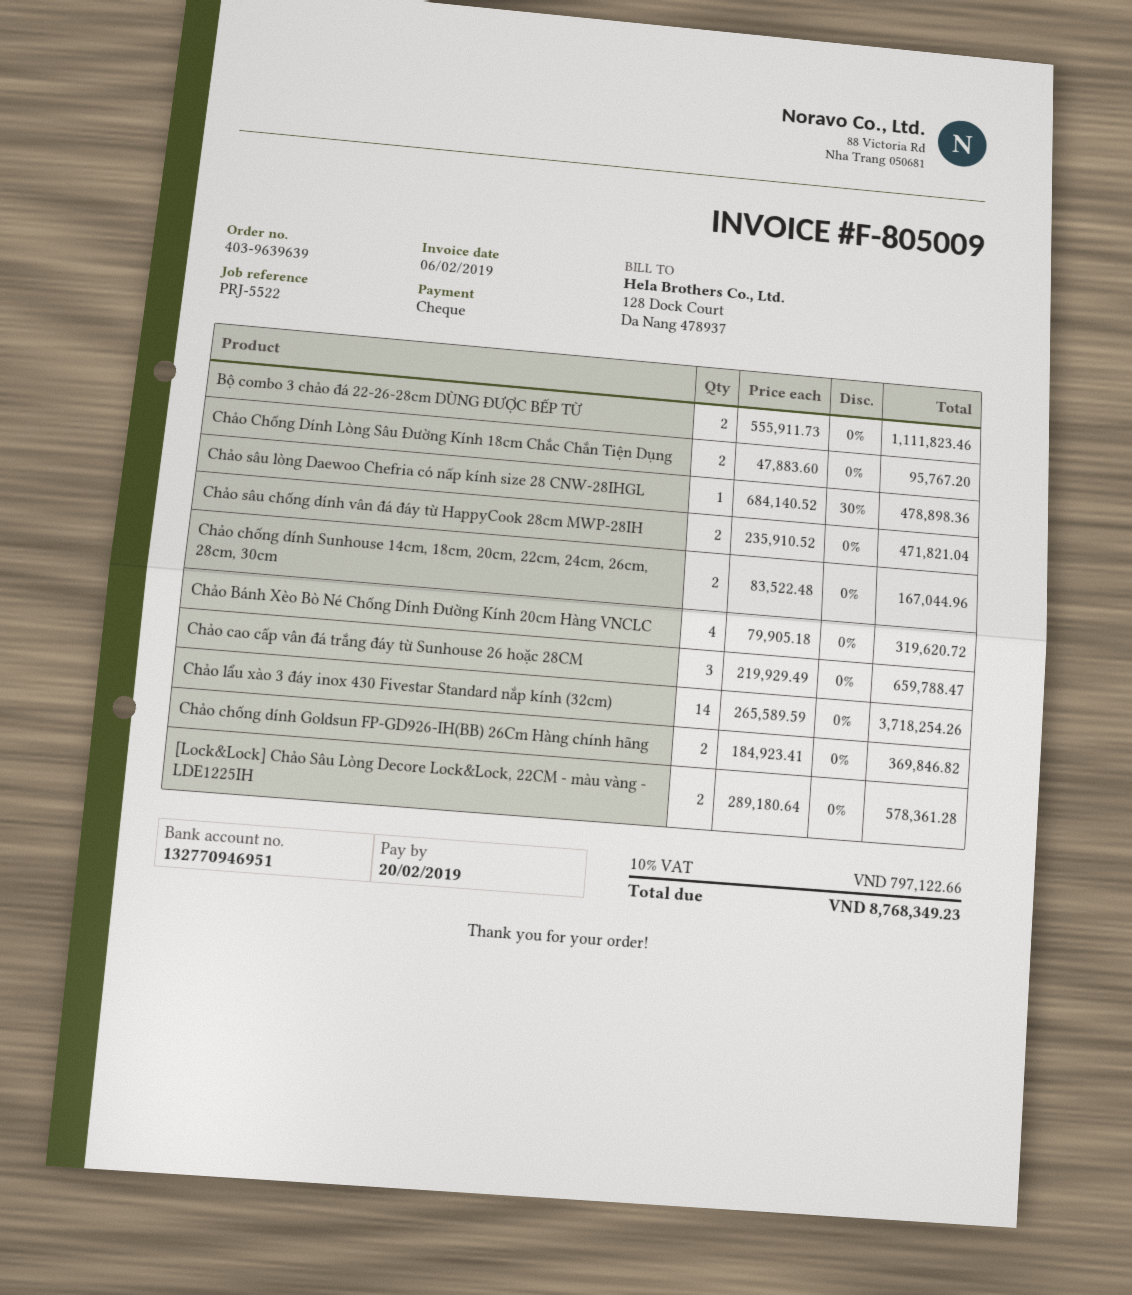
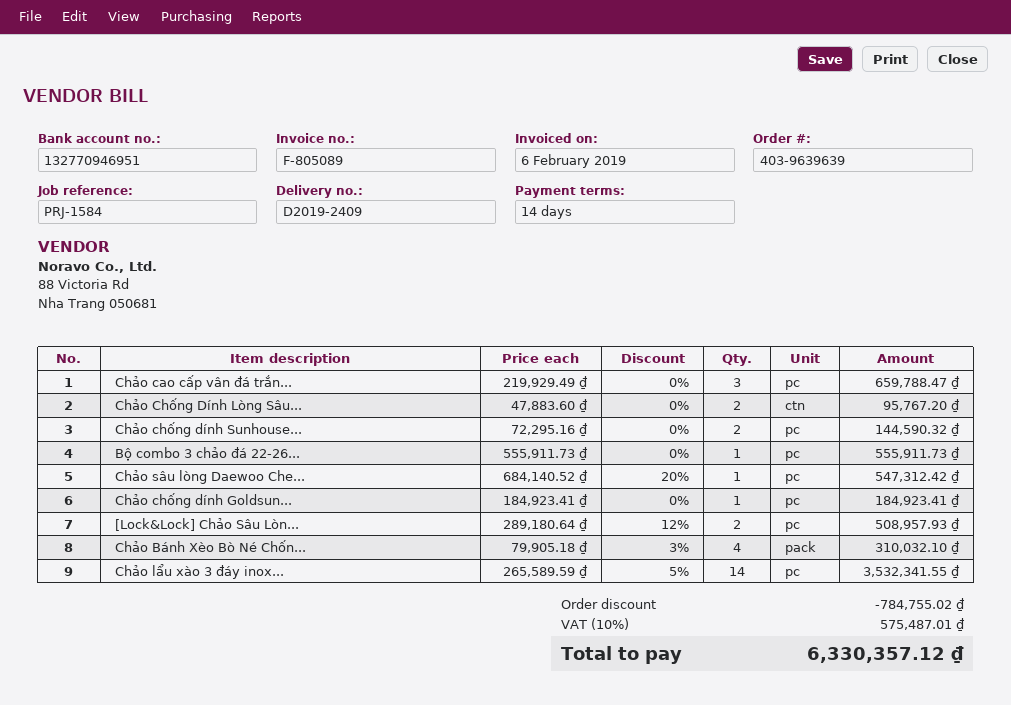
invoice number: F-805009 -> F-805089
reference: PRJ-5522 -> PRJ-1584
Bộ combo 3 chảo đá 22-26-28cm DÙNG ĐƯỢC BẾP TỪ: 2 x 555911.73 = 1111823.46 -> 1 x 555911.73 = 555911.73
Chảo sâu lòng Daewoo Chefria có nấp kính size 28 CNW-28IHGL: 1 x 684140.52 - 30% = 478898.36 -> 1 x 684140.52 - 20% = 547312.42
Chảo sâu chống dính vân đá đáy từ HappyCook 28cm MWP-28IH: 2 x 235910.52 = 471821.04 -> none
Chảo chống dính Sunhouse 14cm, 18cm, 20cm, 22cm, 24cm, 26cm, 28cm, 30cm: 2 x 83522.48 = 167044.96 -> 2 x 72295.16 = 144590.32
Chảo Bánh Xèo Bò Né Chống Dính Đường Kính 20cm Hàng VNCLC: 4 x 79905.18 = 319620.72 -> 4 x 79905.18 - 3% = 310032.10
Chảo lẩu xào 3 đáy inox 430 Fivestar Standard nắp kính (32cm): 14 x 265589.59 = 3718254.26 -> 14 x 265589.59 - 5% = 3532341.55
Chảo chống dính Goldsun FP-GD926-IH(BB) 26Cm Hàng chính hãng: 2 x 184923.41 = 369846.82 -> 1 x 184923.41 = 184923.41
[Lock&Lock] Chảo Sâu Lòng Decore Lock&Lock, 22CM - màu vàng - LDE1225IH: 2 x 289180.64 = 578361.28 -> 2 x 289180.64 - 12% = 508957.93
discount: none -> 784755.02
tax: 10% = 797122.66 -> 10% = 575487.01
total: 8768349.23 -> 6330357.12

